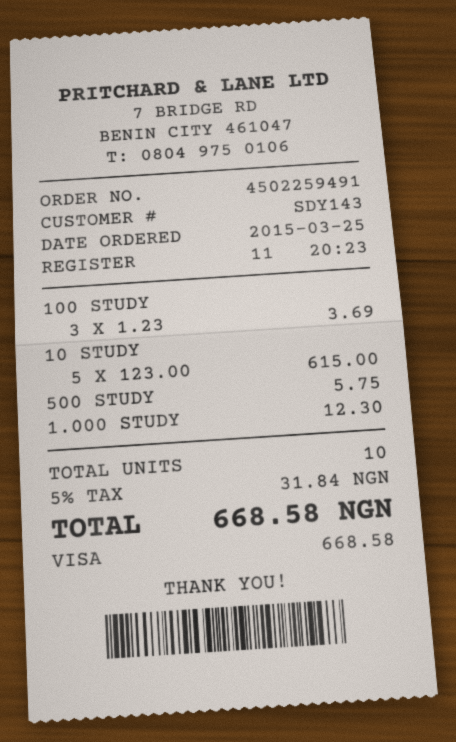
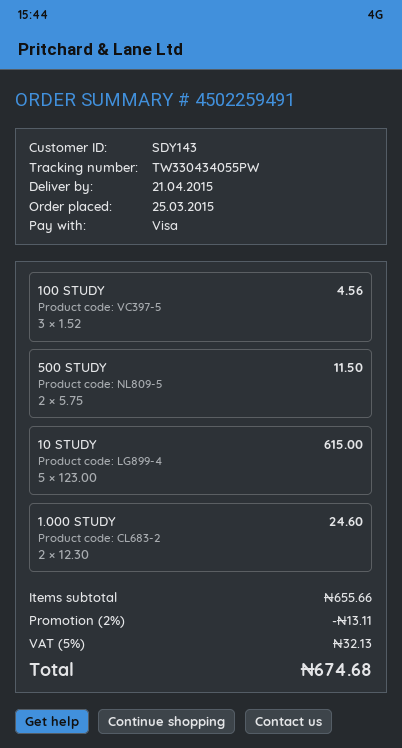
100 STUDY: 3 x 1.23 = 3.69 -> 3 x 1.52 = 4.56
500 STUDY: 1 x 5.75 = 5.75 -> 2 x 5.75 = 11.50
1.000 STUDY: 1 x 12.30 = 12.30 -> 2 x 12.30 = 24.60
discount: none -> 2% = 13.11
tax: 5% = 31.84 -> 5% = 32.13
total: 668.58 -> 674.68

